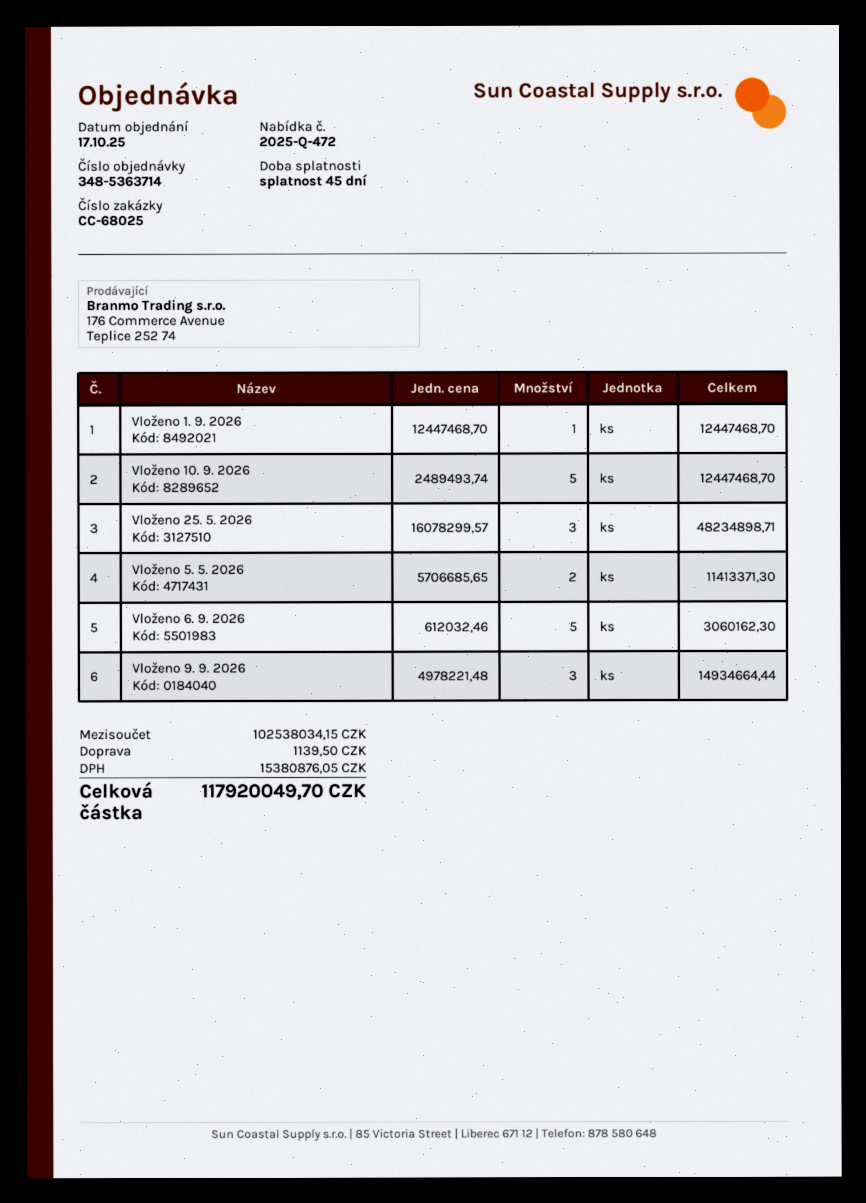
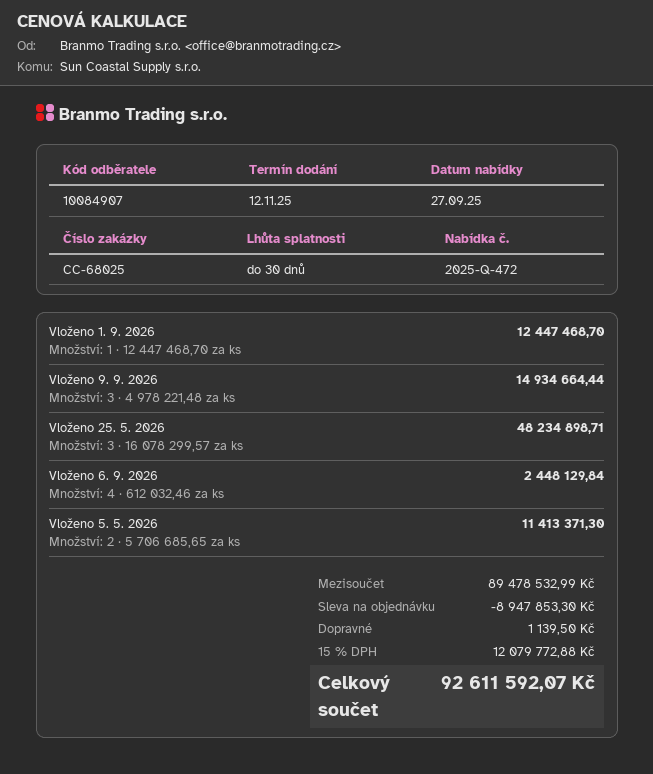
payment terms: 45 days -> 30 days
Vloženo 10. 9. 2026: 5 x 2489493.74 = 12447468.70 -> none
Vloženo 6. 9. 2026: 5 x 612032.46 = 3060162.30 -> 4 x 612032.46 = 2448129.84
subtotal: 102538034.15 -> 89478532.99
discount: none -> 8947853.30
tax: 15380876.05 -> 12079772.88
total: 117920049.70 -> 92611592.07

